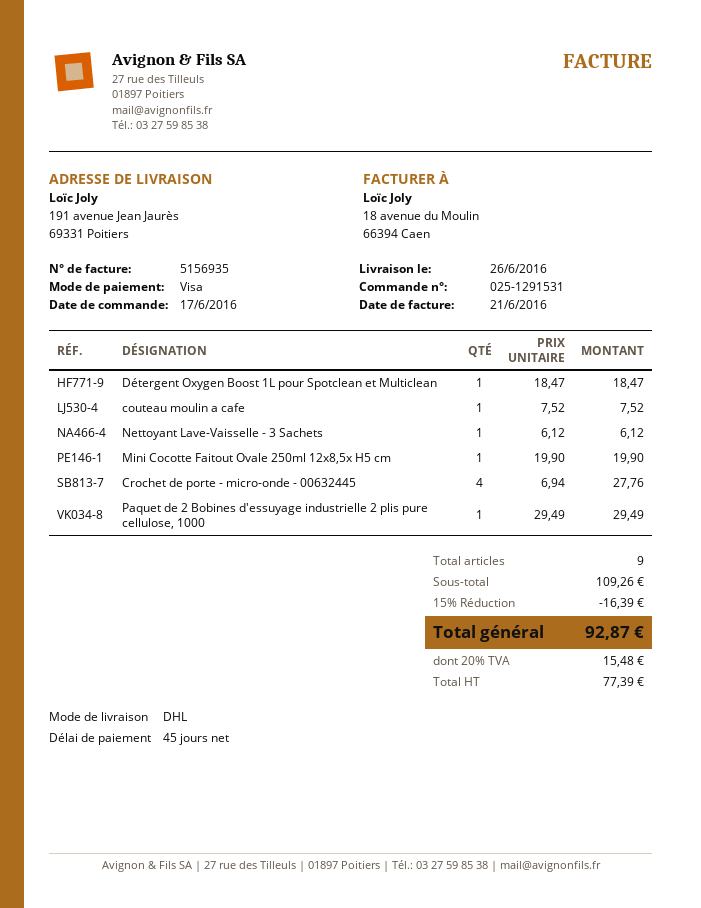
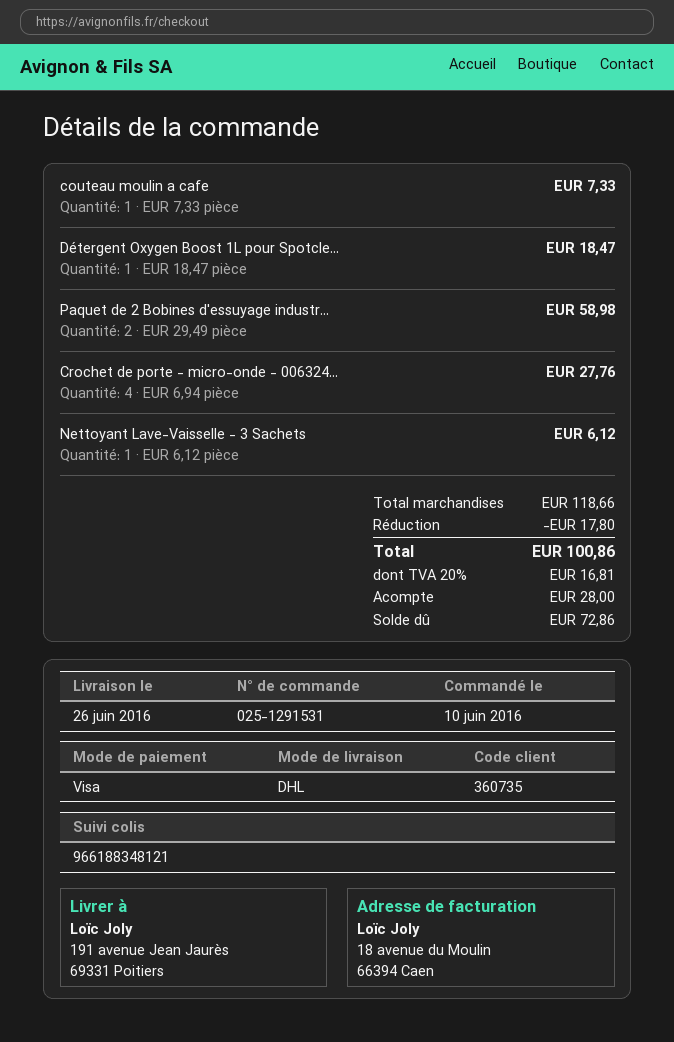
order date: 2016-06-17 -> 2016-06-10
couteau moulin a cafe: 1 x 7.52 = 7.52 -> 1 x 7.33 = 7.33
Mini Cocotte Faitout Ovale 250ml 12x8,5x H5 cm: 1 x 19.90 = 19.90 -> none
Paquet de 2 Bobines d'essuyage industrielle 2 plis pure cellulose, 1000: 1 x 29.49 = 29.49 -> 2 x 29.49 = 58.98
subtotal: 109.26 -> 118.66
discount: 16.39 -> 17.80
tax: 20% = 15.48 -> 20% = 16.81
total: 92.87 -> 100.86

